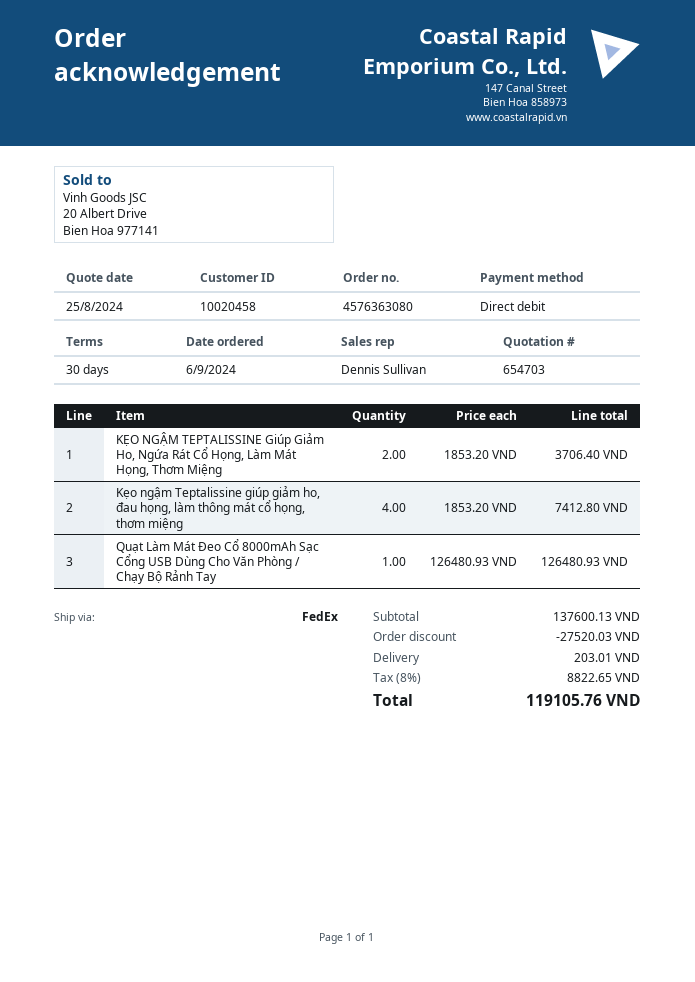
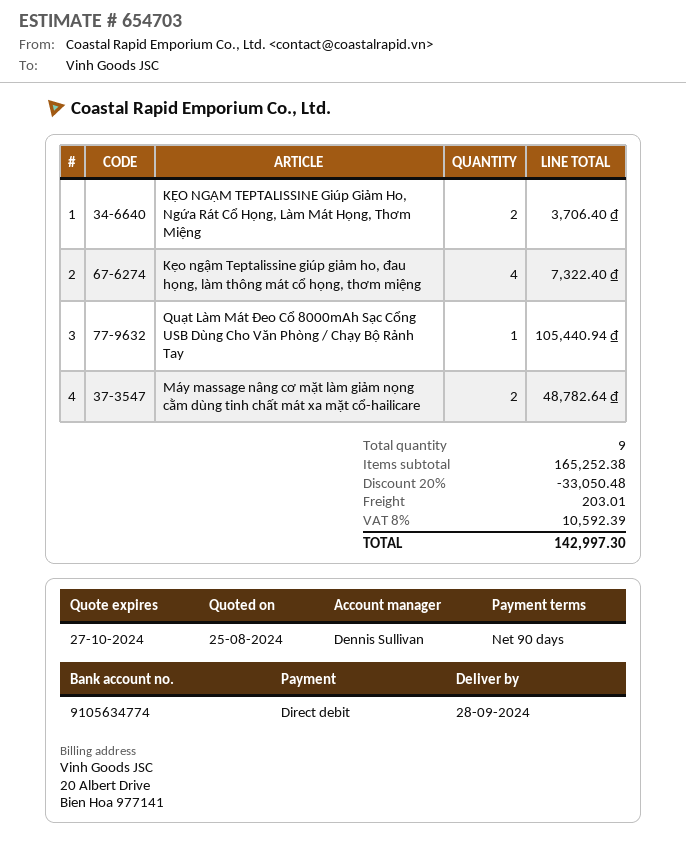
payment terms: 30 days -> 90 days
Kẹo ngậm Teptalissine giúp giảm ho, đau họng, làm thông mát cổ họng, thơm miệng: 4 for 7412.80 -> 4 for 7322.40
Quạt Làm Mát Đeo Cổ 8000mAh Sạc Cổng USB Dùng Cho Văn Phòng / Chạy Bộ Rảnh Tay: 1 for 126480.93 -> 1 for 105440.94
Máy massage nâng cơ mặt làm giảm nọng cằm dùng tinh chất mát xa mặt cổ-hailicare: none -> 2 for 48782.64
subtotal: 137600.13 -> 165252.38
discount: 27520.03 -> 33050.48
tax: 8% = 8822.65 -> 8% = 10592.39
total: 119105.76 -> 142997.30

